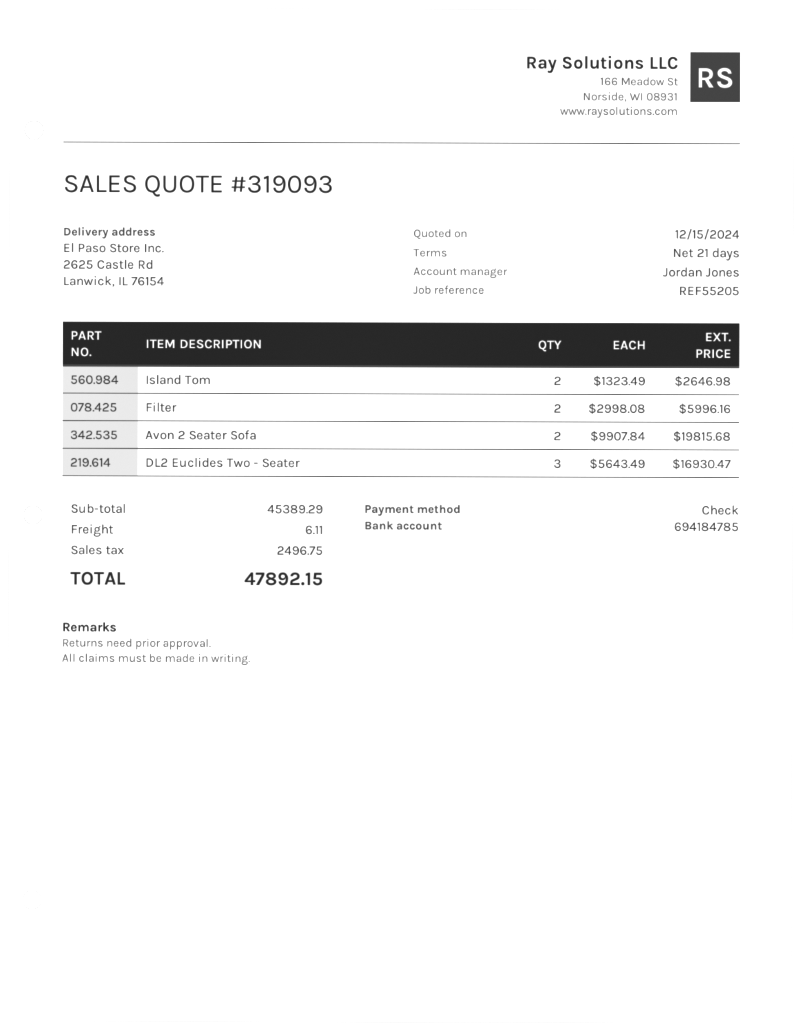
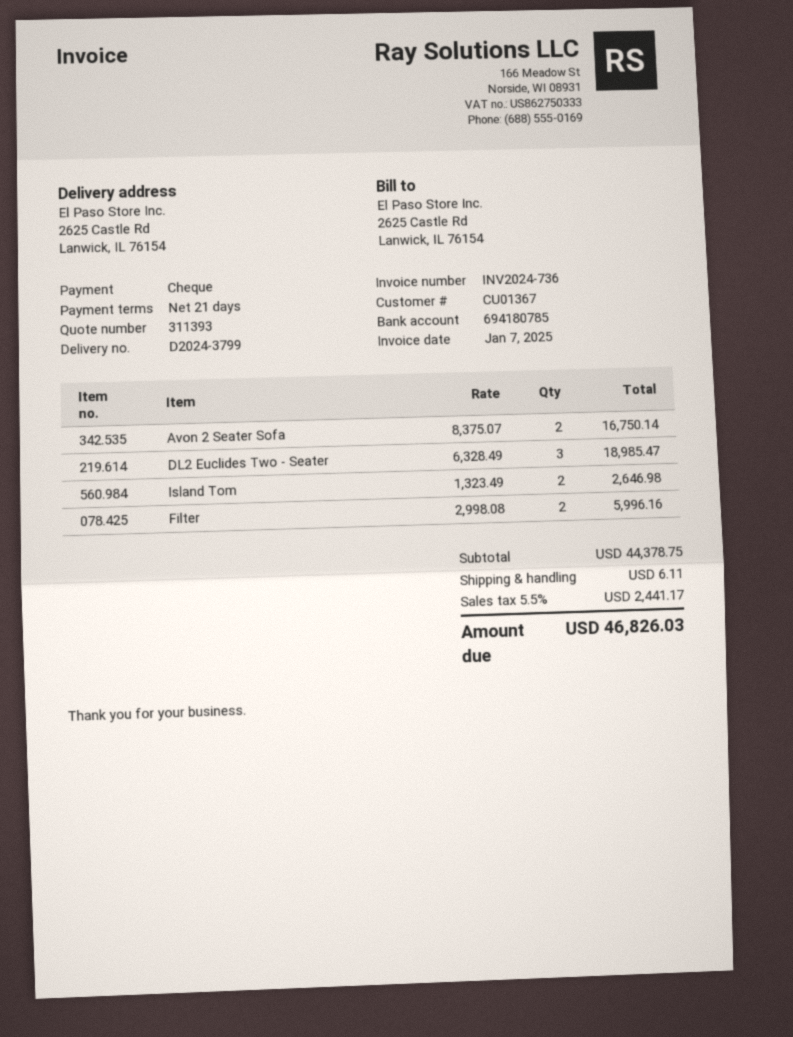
quote number: 319093 -> 311393
bank account: 694184785 -> 694180785
Avon 2 Seater Sofa: 2 x 9907.84 = 19815.68 -> 2 x 8375.07 = 16750.14
DL2 Euclides Two - Seater: 3 x 5643.49 = 16930.47 -> 3 x 6328.49 = 18985.47
subtotal: 45389.29 -> 44378.75
tax: 2496.75 -> 2441.17
total: 47892.15 -> 46826.03

